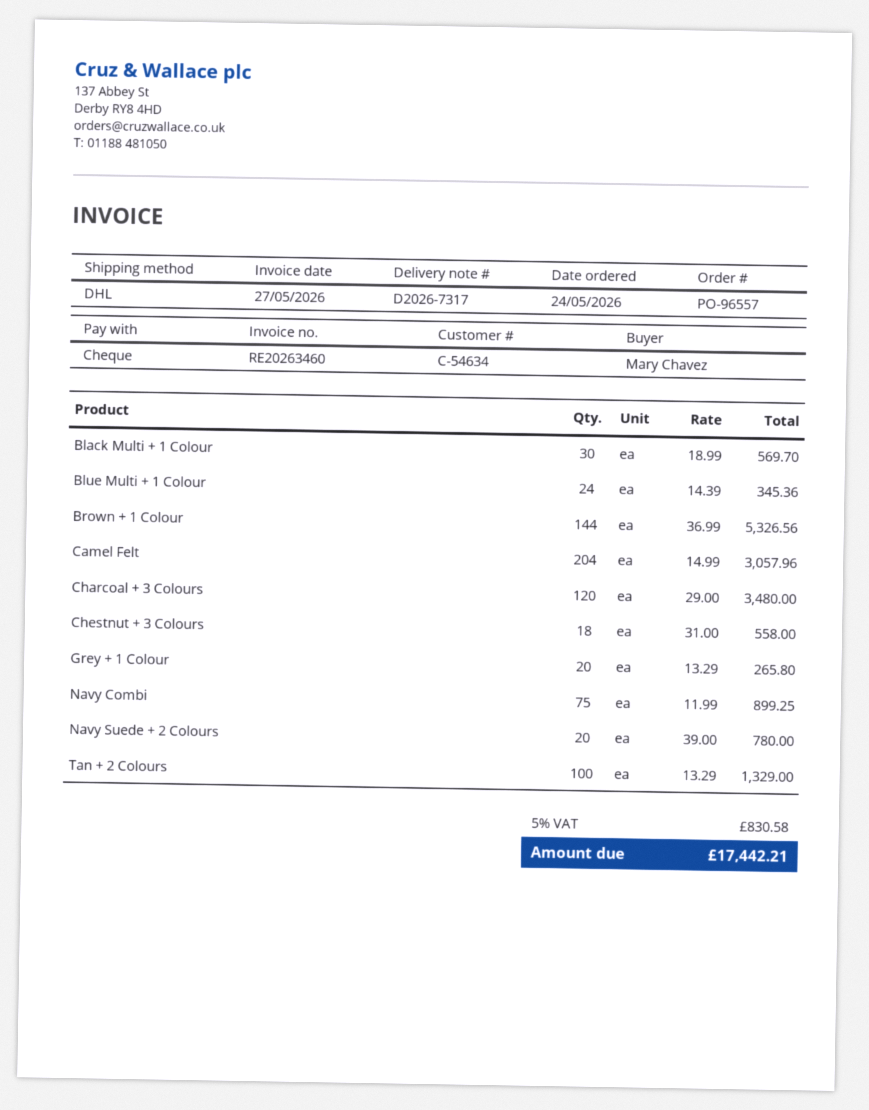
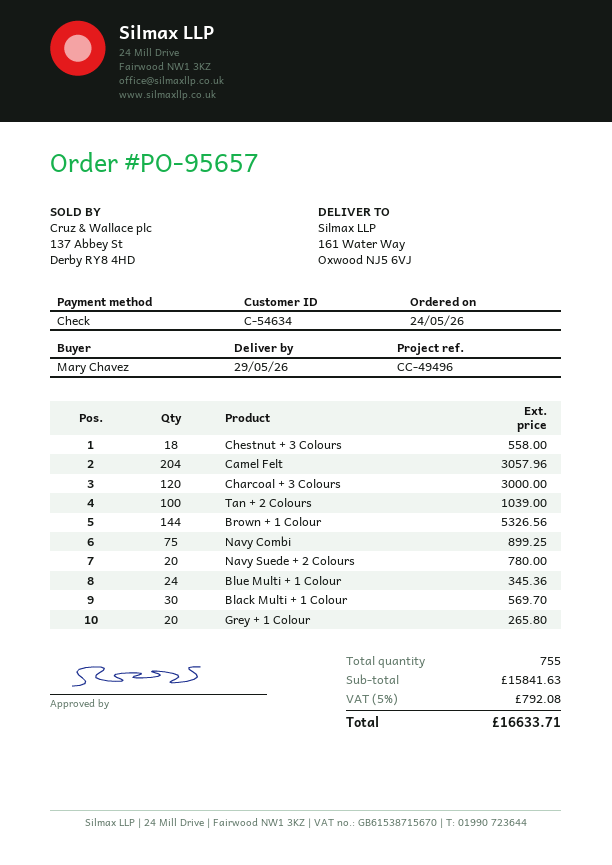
order number: PO-96557 -> PO-95657
Charcoal + 3 Colours: 120 for 3480.00 -> 120 for 3000.00
Tan + 2 Colours: 100 for 1329.00 -> 100 for 1039.00
tax: 5% = 830.58 -> 5% = 792.08
total: 17442.21 -> 16633.71

